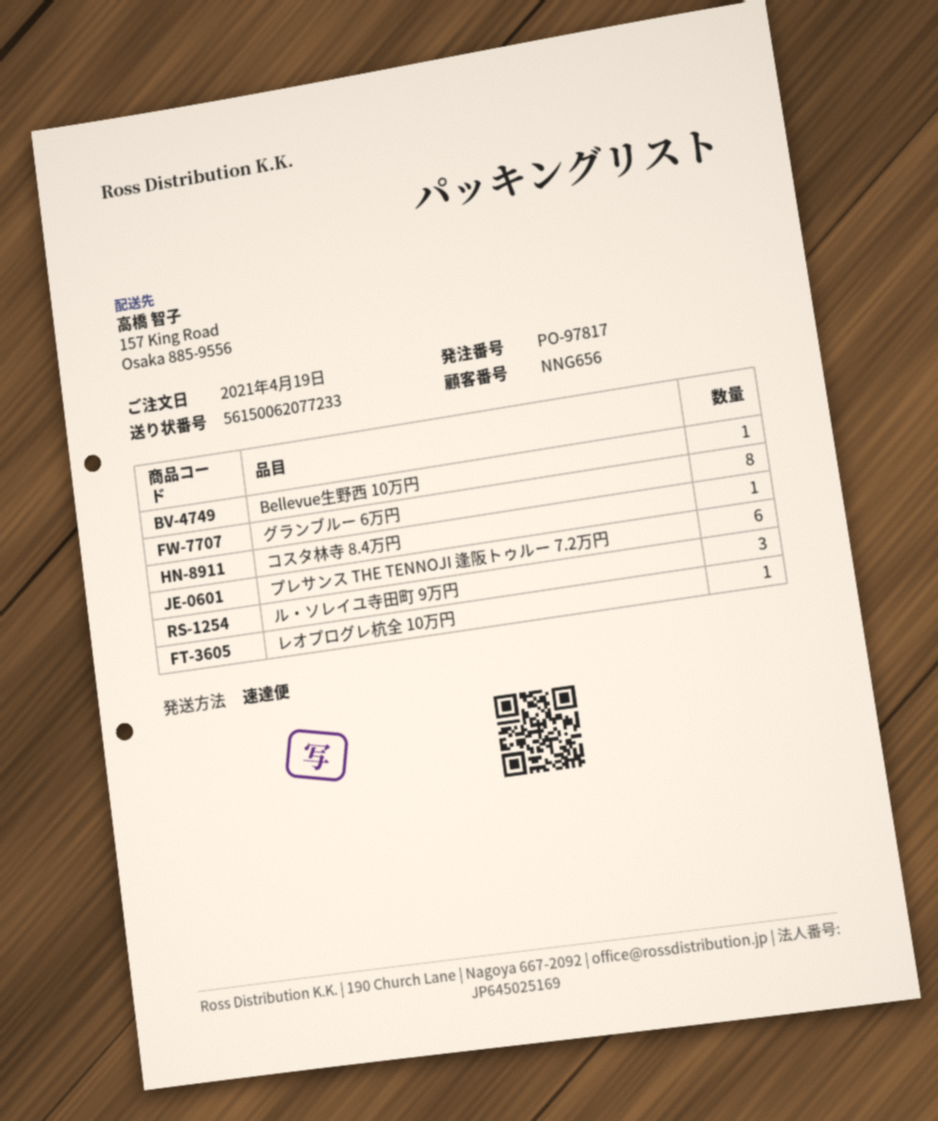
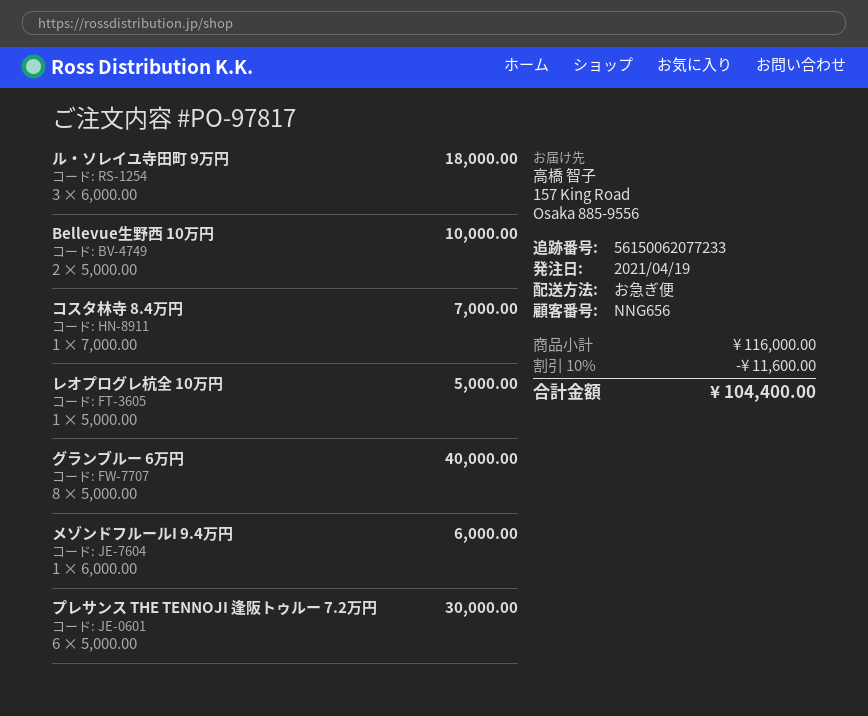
Bellevue生野西 10万円: 1 -> 2
メゾンドフルールI 9.4万円: none -> 1

